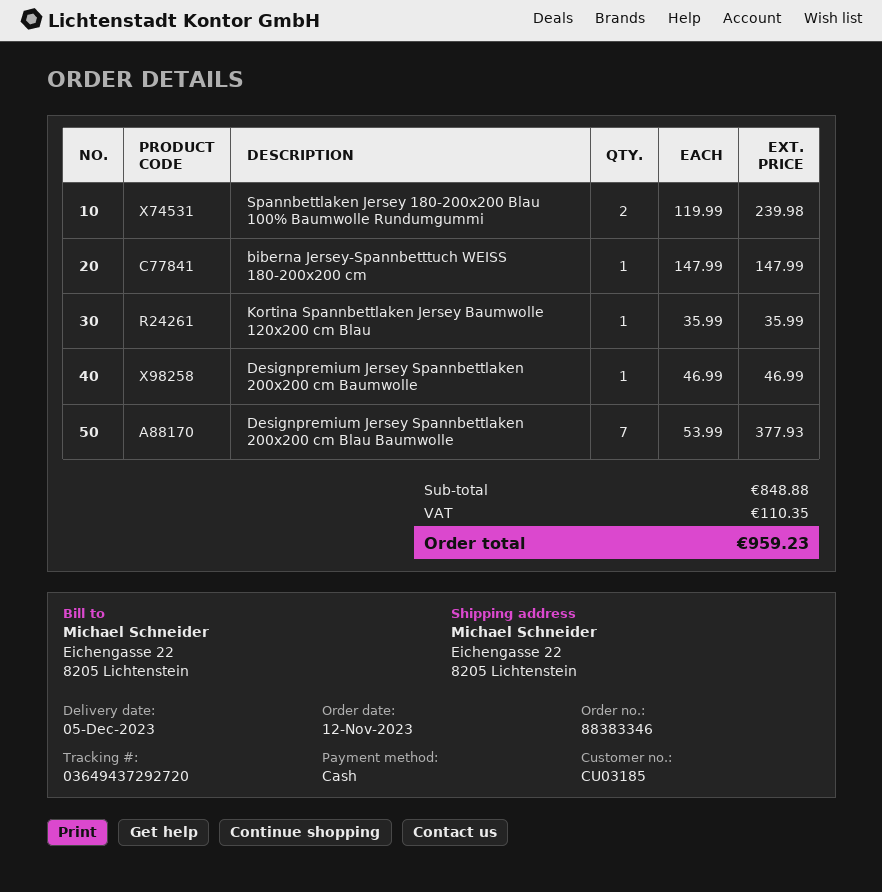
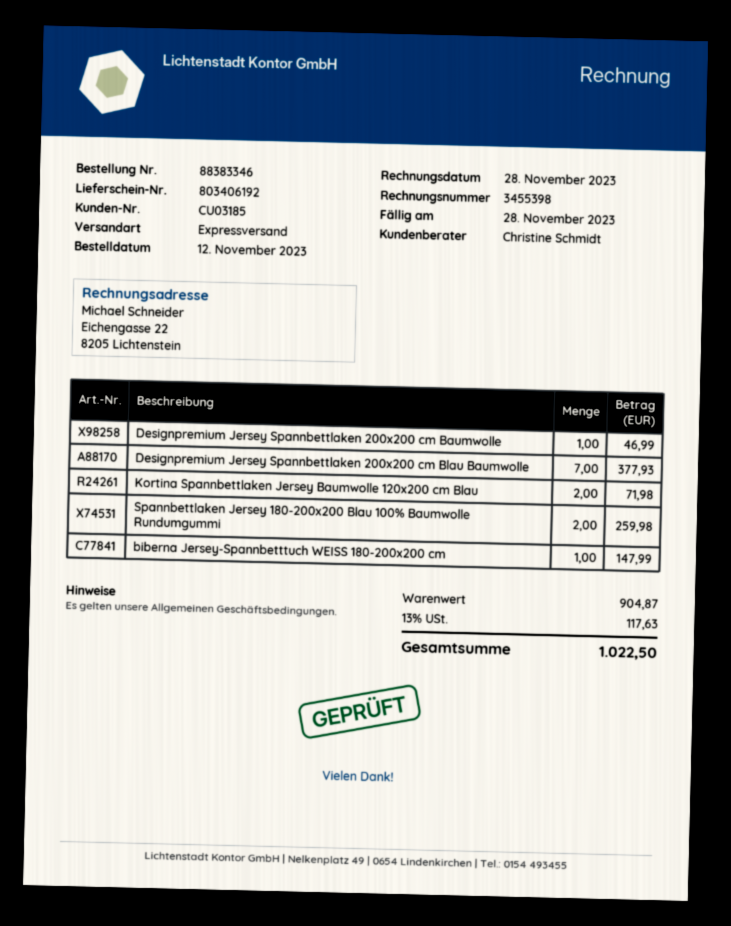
Spannbettlaken Jersey 180-200x200 Blau 100% Baumwolle Rundumgummi: 2 for 239.98 -> 2 for 259.98
Kortina Spannbettlaken Jersey Baumwolle 120x200 cm Blau: 1 for 35.99 -> 2 for 71.98
subtotal: 848.88 -> 904.87
tax: 110.35 -> 117.63
total: 959.23 -> 1022.50

